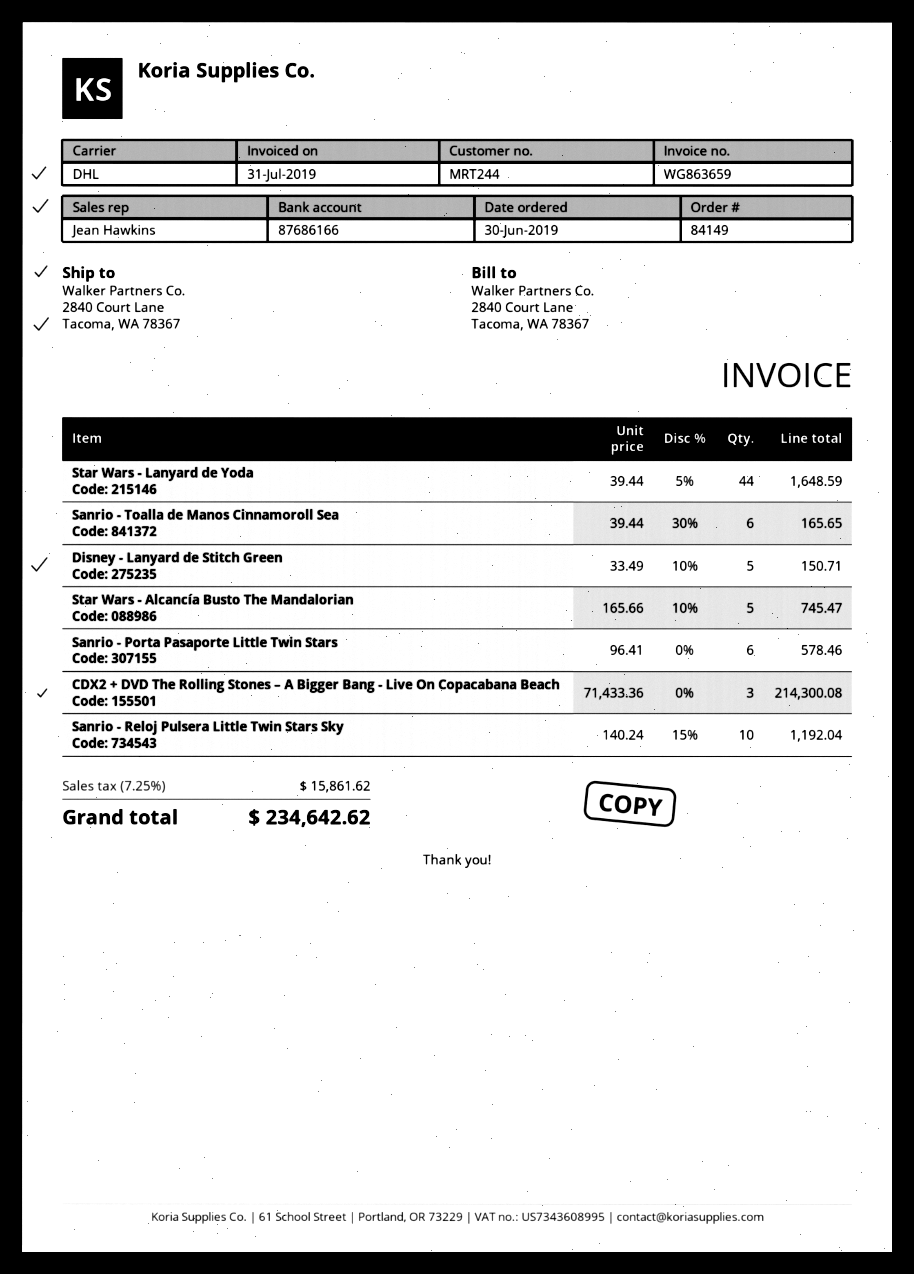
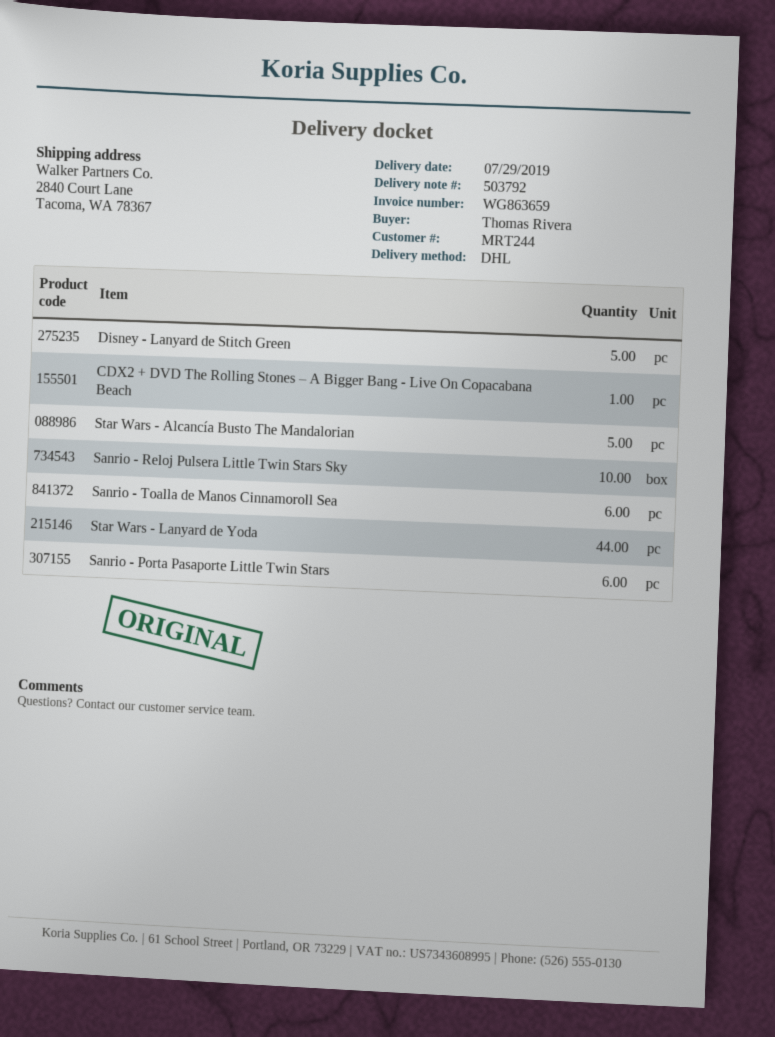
CDX2 + DVD The Rolling Stones – A Bigger Bang - Live On Copacabana Beach: 3 -> 1

